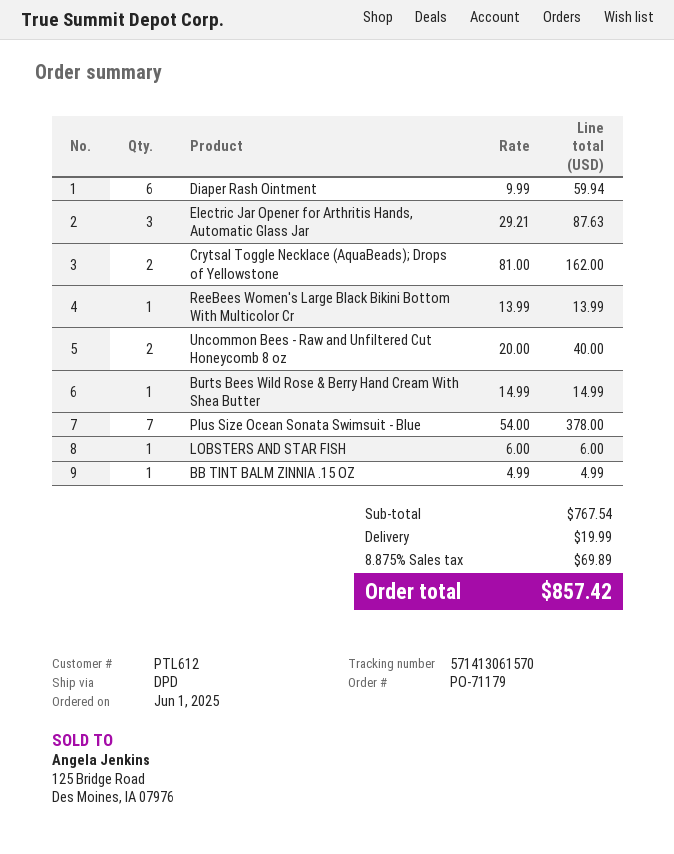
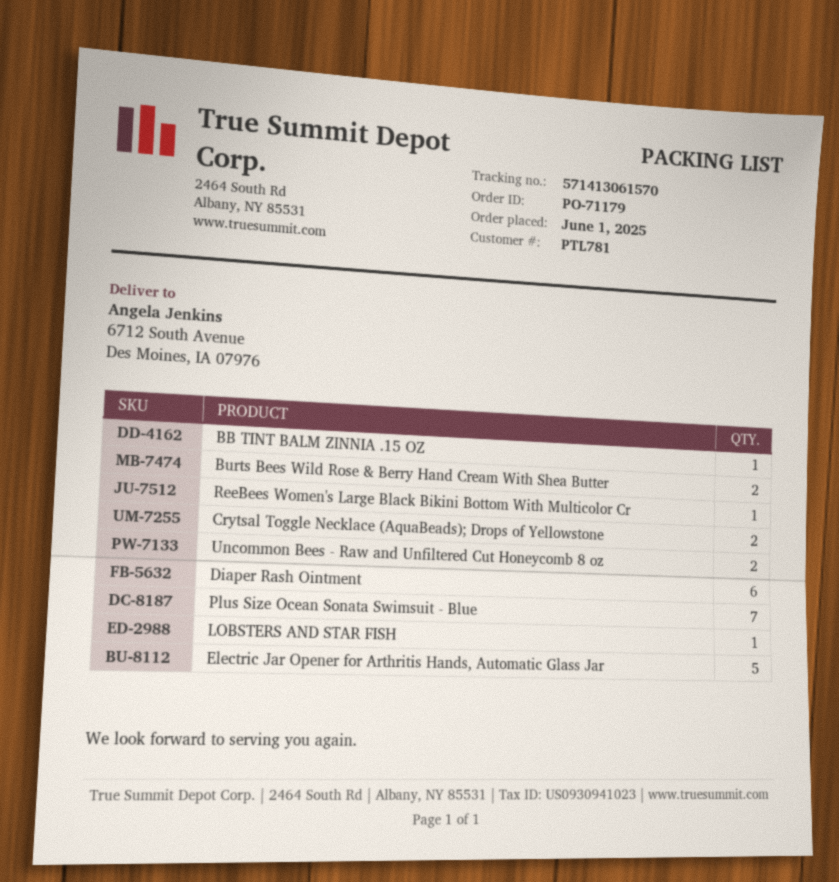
customer number: PTL612 -> PTL781
Electric Jar Opener for Arthritis Hands, Automatic Glass Jar: 3 -> 5
Burts Bees Wild Rose & Berry Hand Cream With Shea Butter: 1 -> 2

